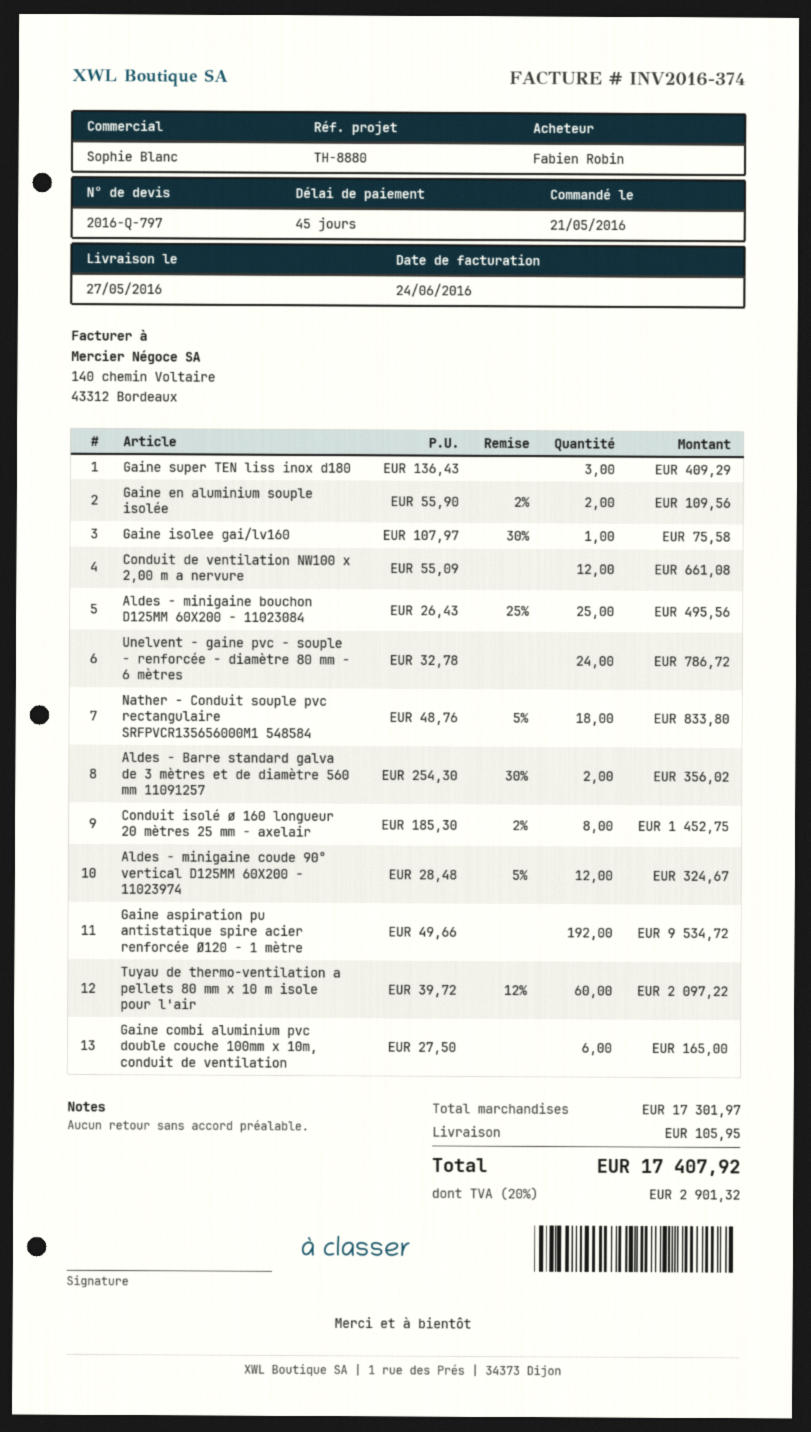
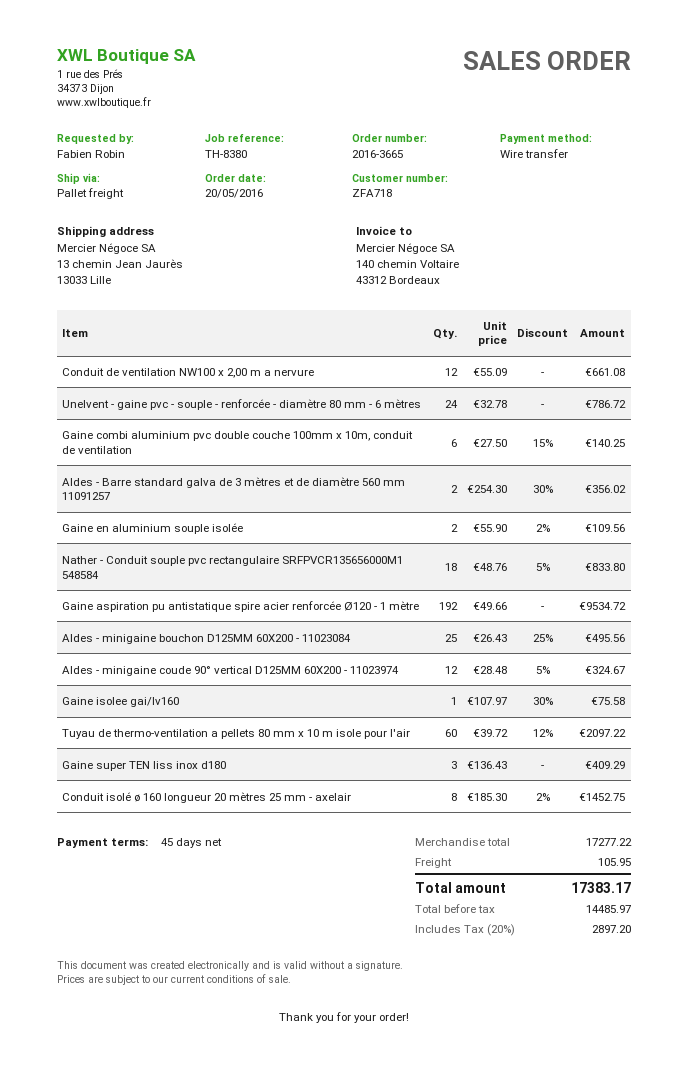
order date: 2016-05-21 -> 2016-05-20
reference: TH-8880 -> TH-8380
Gaine combi aluminium pvc double couche 100mm x 10m, conduit de ventilation: 6 x 27.50 = 165.00 -> 6 x 27.50 - 15% = 140.25
subtotal: 17301.97 -> 17277.22
tax: 20% = 2901.32 -> 20% = 2897.20
total: 17407.92 -> 17383.17

